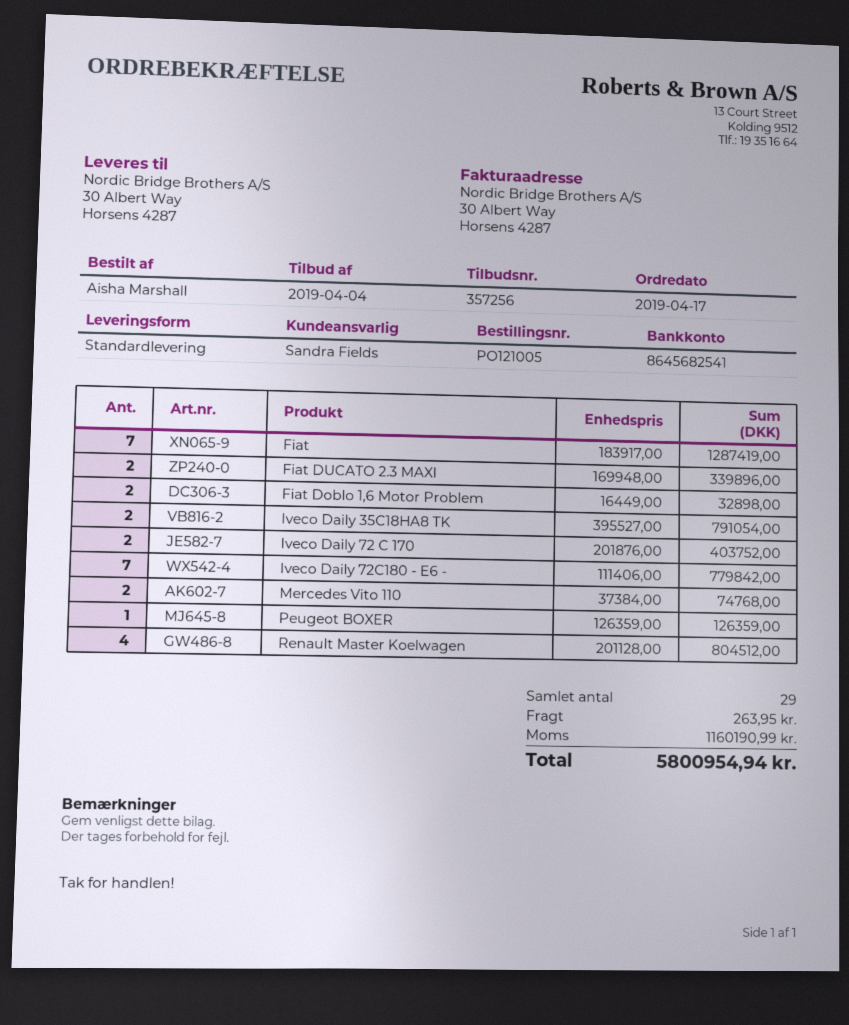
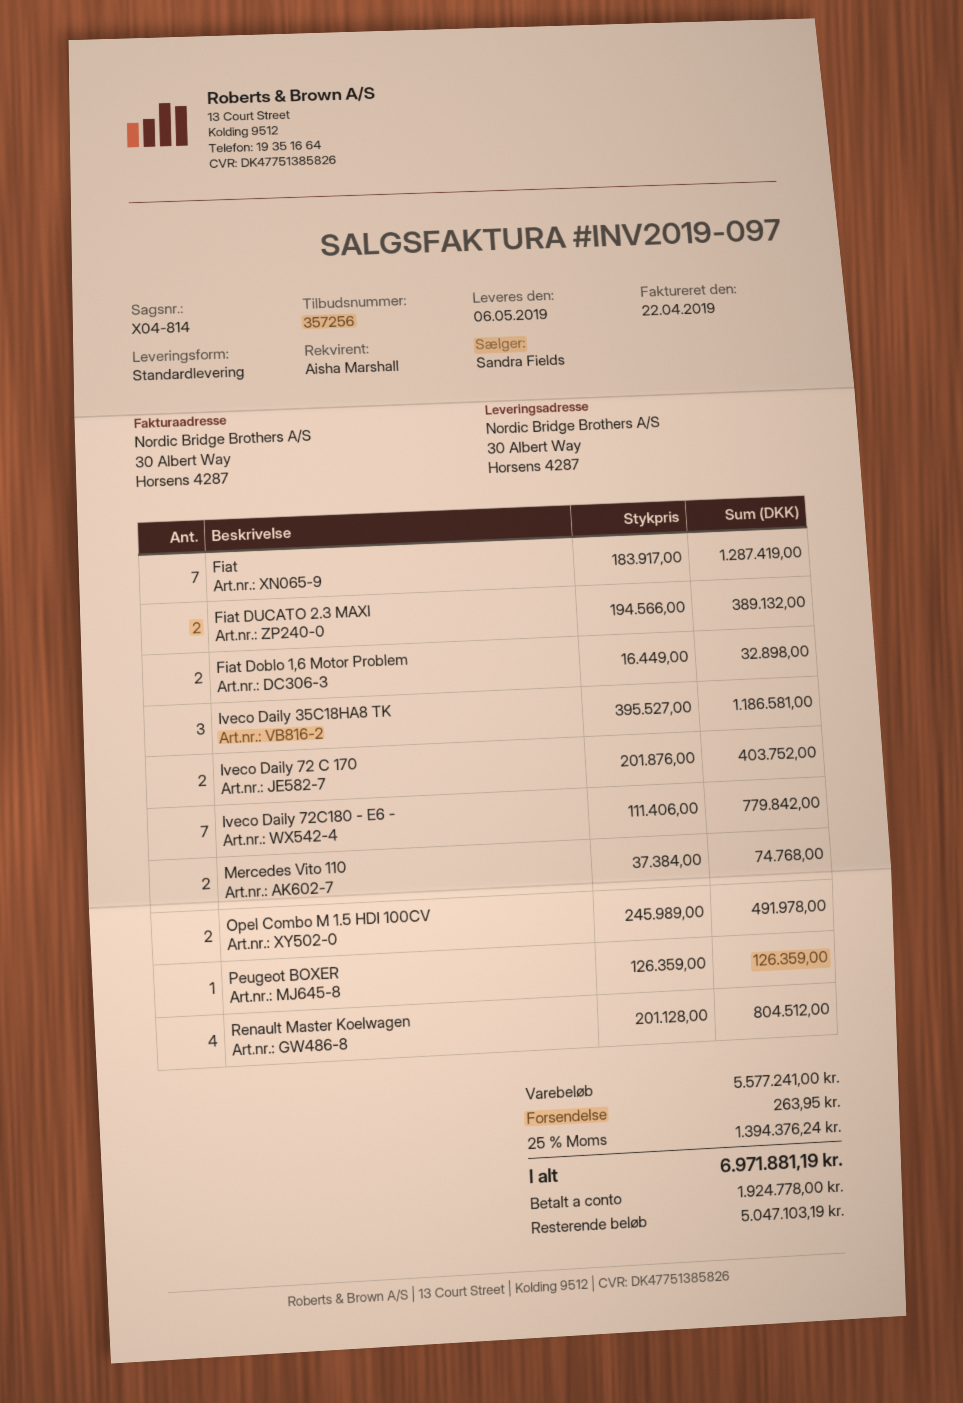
Fiat DUCATO 2.3 MAXI: 2 x 169948.00 = 339896.00 -> 2 x 194566.00 = 389132.00
Iveco Daily 35C18HA8 TK: 2 x 395527.00 = 791054.00 -> 3 x 395527.00 = 1186581.00
Opel Combo M 1.5 HDI 100CV: none -> 2 x 245989.00 = 491978.00
tax: 1160190.99 -> 1394376.24
total: 5800954.94 -> 6971881.19

